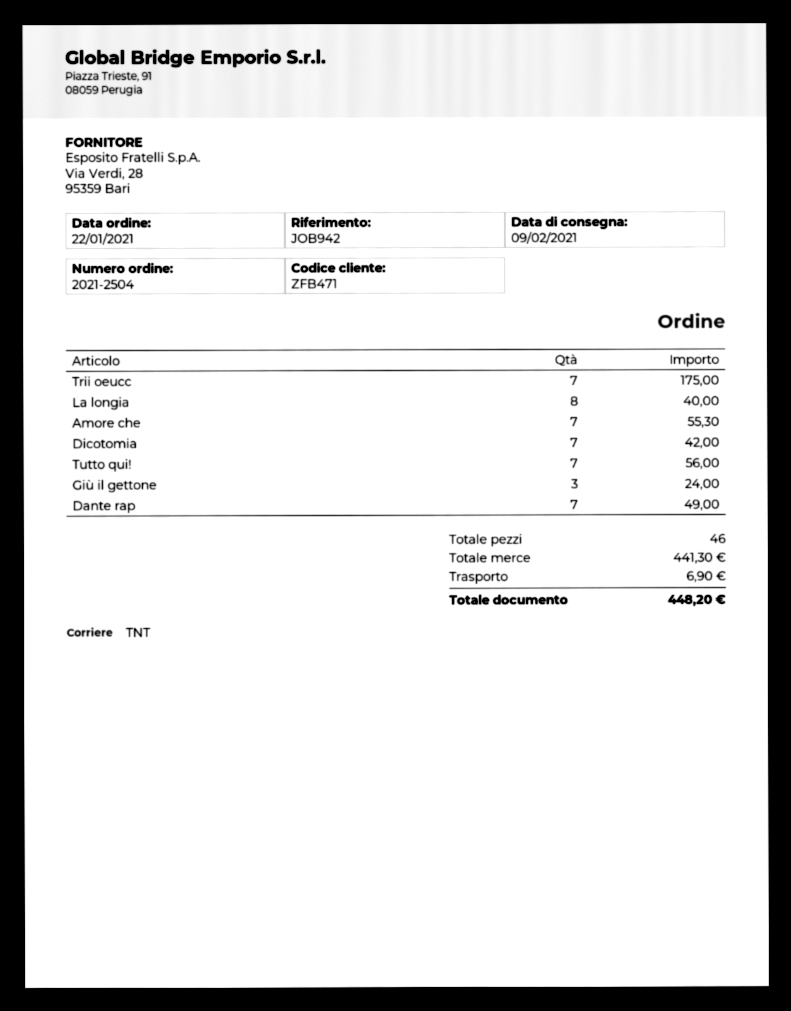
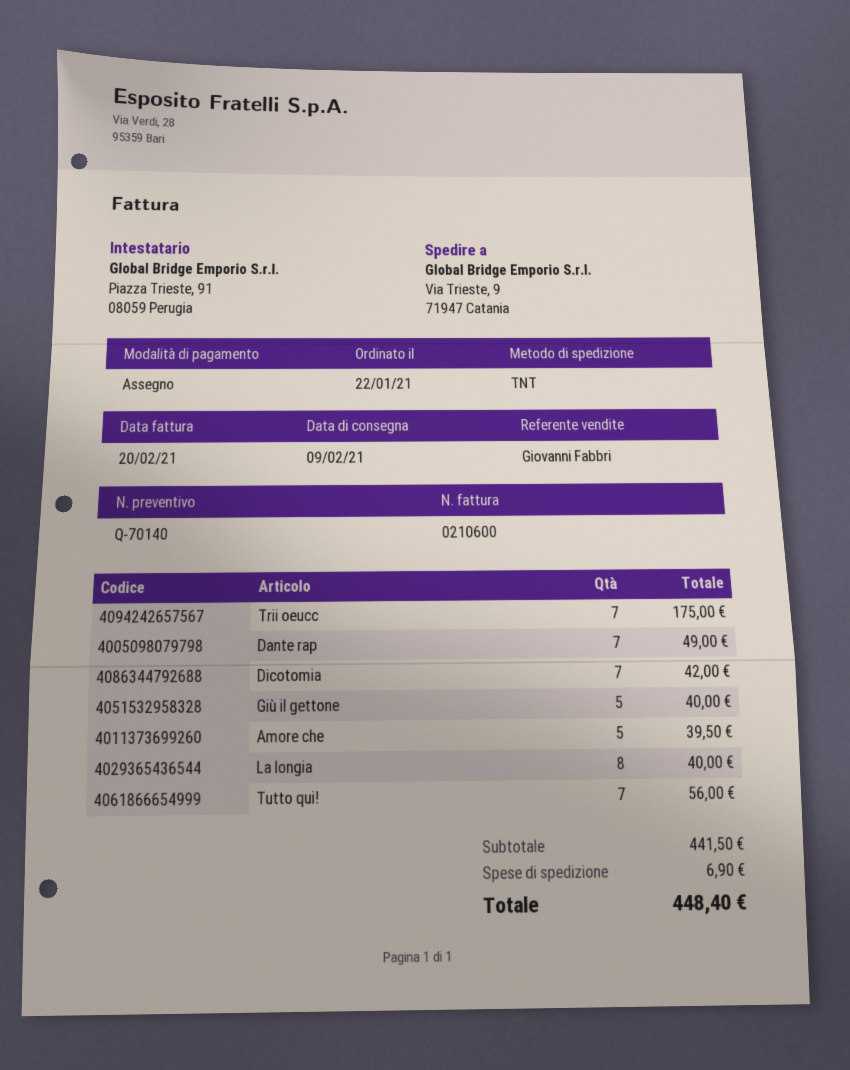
Amore che: 7 for 55.30 -> 5 for 39.50
Giù il gettone: 3 for 24.00 -> 5 for 40.00
subtotal: 441.30 -> 441.50
total: 448.20 -> 448.40

